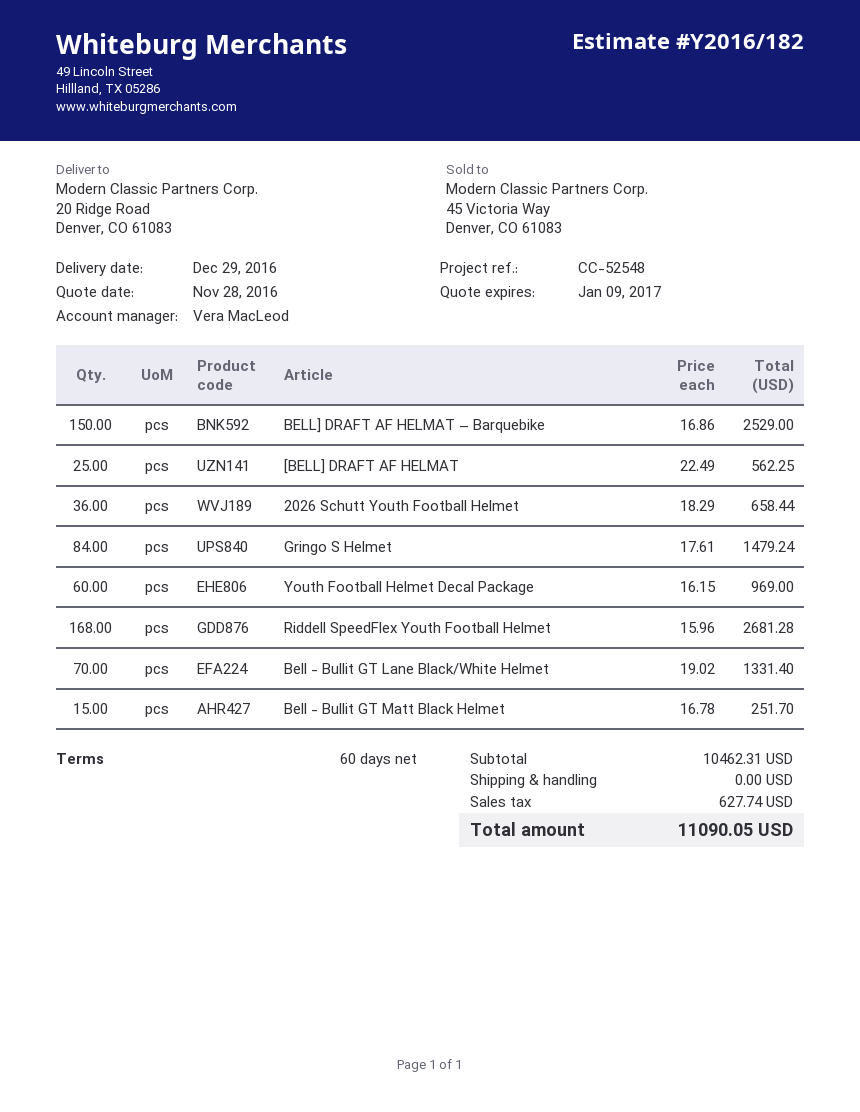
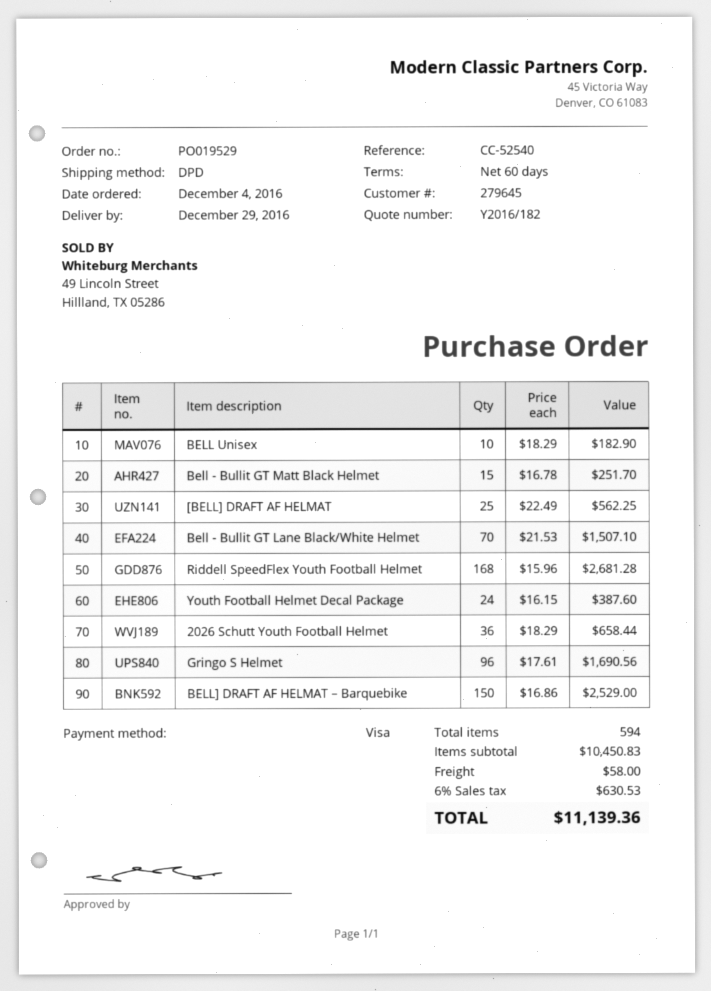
reference: CC-52548 -> CC-52540
Gringo S Helmet: 84 x 17.61 = 1479.24 -> 96 x 17.61 = 1690.56
Youth Football Helmet Decal Package: 60 x 16.15 = 969.00 -> 24 x 16.15 = 387.60
Bell - Bullit GT Lane Black/White Helmet: 70 x 19.02 = 1331.40 -> 70 x 21.53 = 1507.10
BELL Unisex: none -> 10 x 18.29 = 182.90
subtotal: 10462.31 -> 10450.83
shipping: 0.00 -> 58.00
tax: 627.74 -> 630.53
total: 11090.05 -> 11139.36

